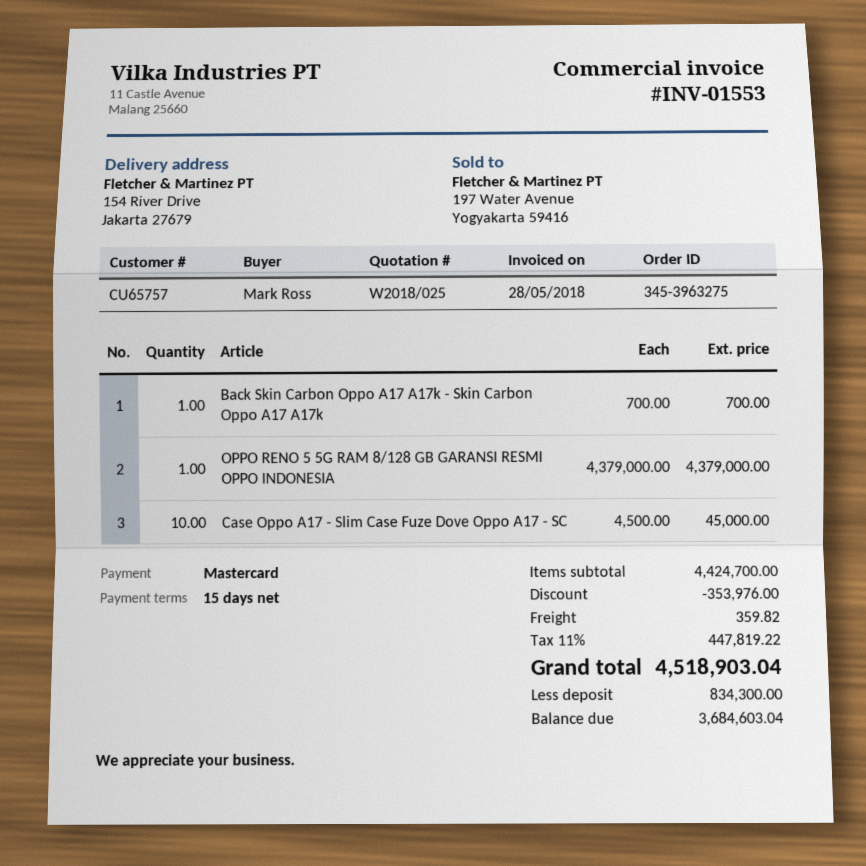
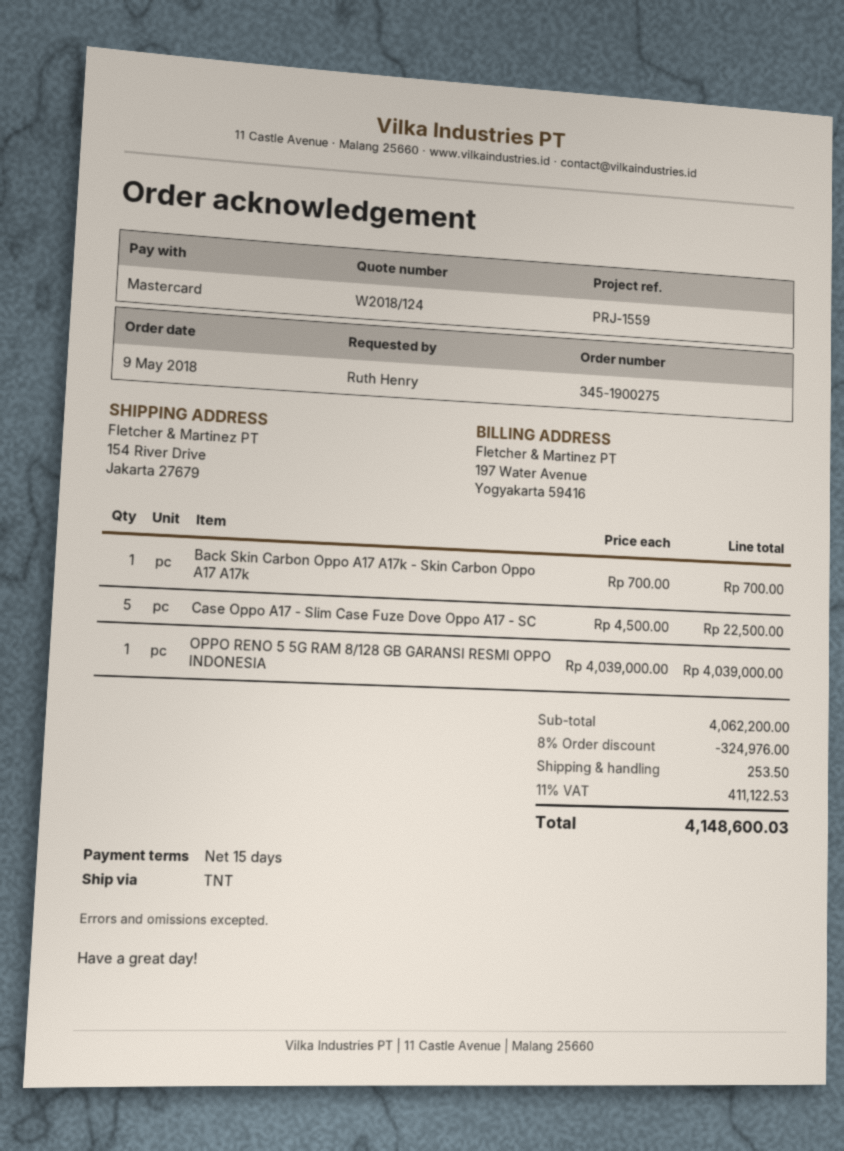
quote number: W2018/025 -> W2018/124
order number: 345-3963275 -> 345-1900275
ordered by: Mark Ross -> Ruth Henry
OPPO RENO 5 5G RAM 8/128 GB GARANSI RESMI OPPO INDONESIA: 1 x 4379000.00 = 4379000.00 -> 1 x 4039000.00 = 4039000.00
Case Oppo A17 - Slim Case Fuze Dove Oppo A17 - SC: 10 x 4500.00 = 45000.00 -> 5 x 4500.00 = 22500.00
subtotal: 4424700.00 -> 4062200.00
discount: 353976.00 -> 324976.00
shipping: 359.82 -> 253.50
tax: 11% = 447819.22 -> 11% = 411122.53
total: 4518903.04 -> 4148600.03

